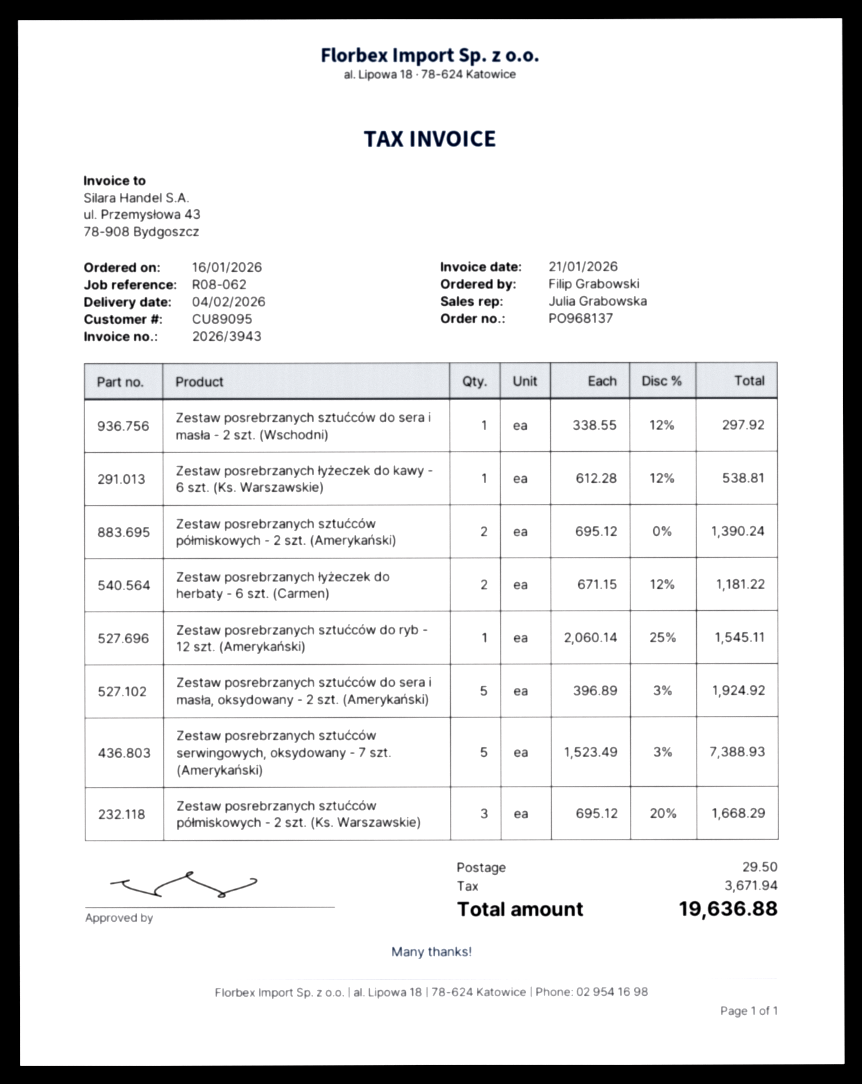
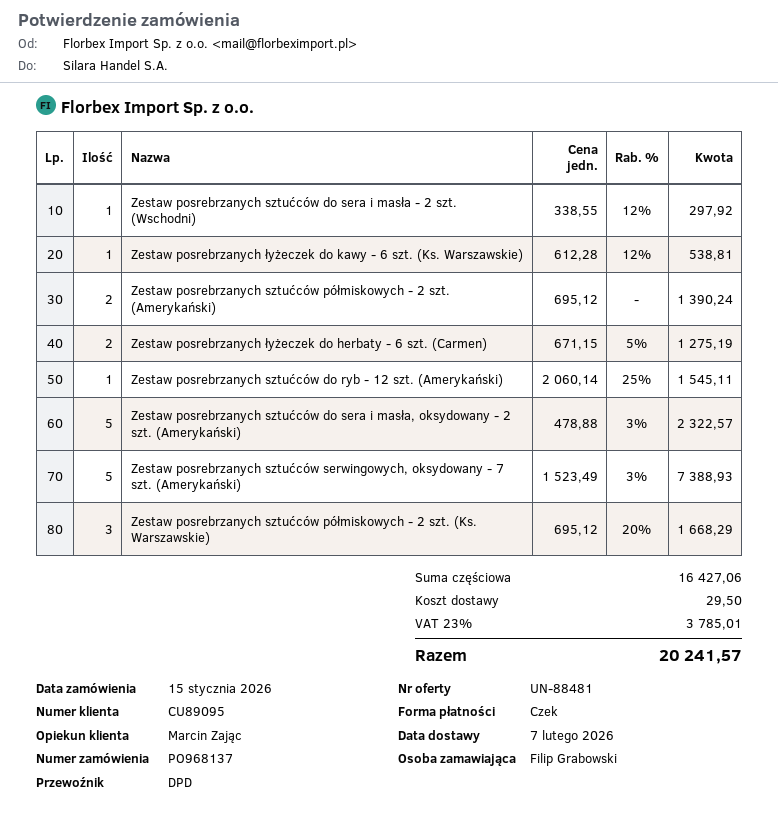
order date: 2026-01-16 -> 2026-01-15
delivery date: 2026-02-04 -> 2026-02-07
sales rep: Julia Grabowska -> Marcin Zając
Zestaw posrebrzanych łyżeczek do herbaty - 6 szt. (Carmen): 2 x 671.15 - 12% = 1181.22 -> 2 x 671.15 - 5% = 1275.19
Zestaw posrebrzanych sztućców do sera i masła, oksydowany - 2 szt. (Amerykański): 5 x 396.89 - 3% = 1924.92 -> 5 x 478.88 - 3% = 2322.57
tax: 3671.94 -> 3785.01
total: 19636.88 -> 20241.57

